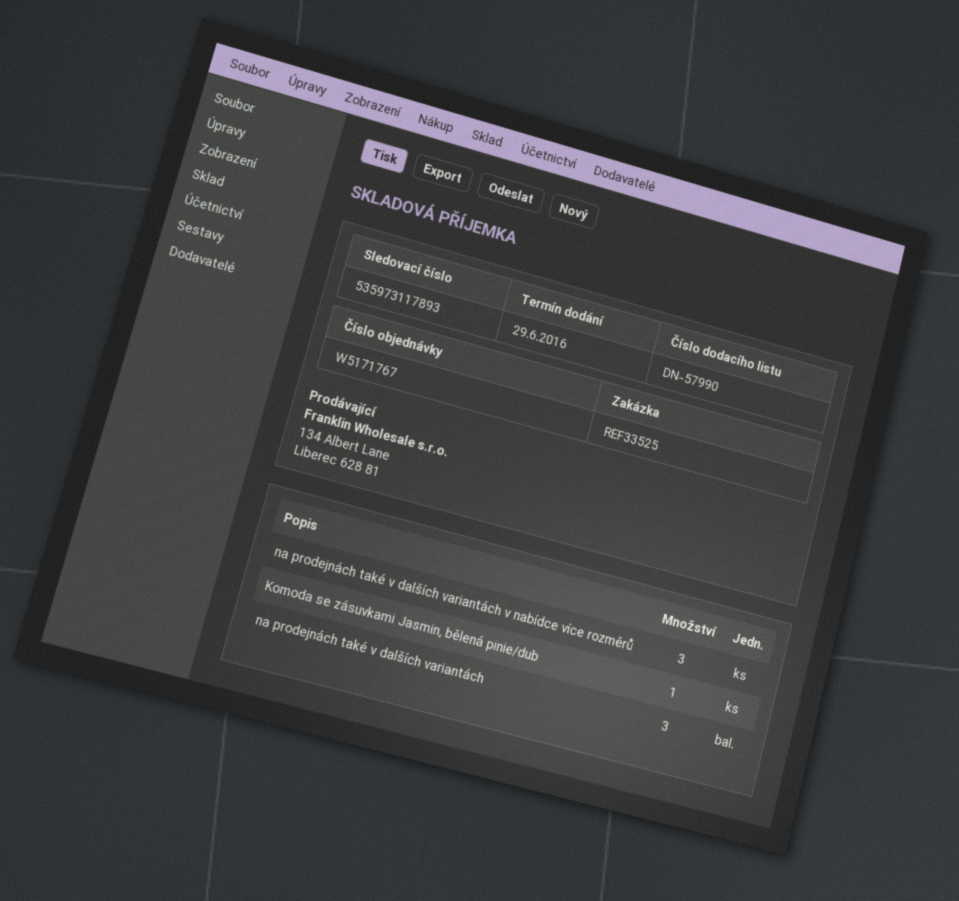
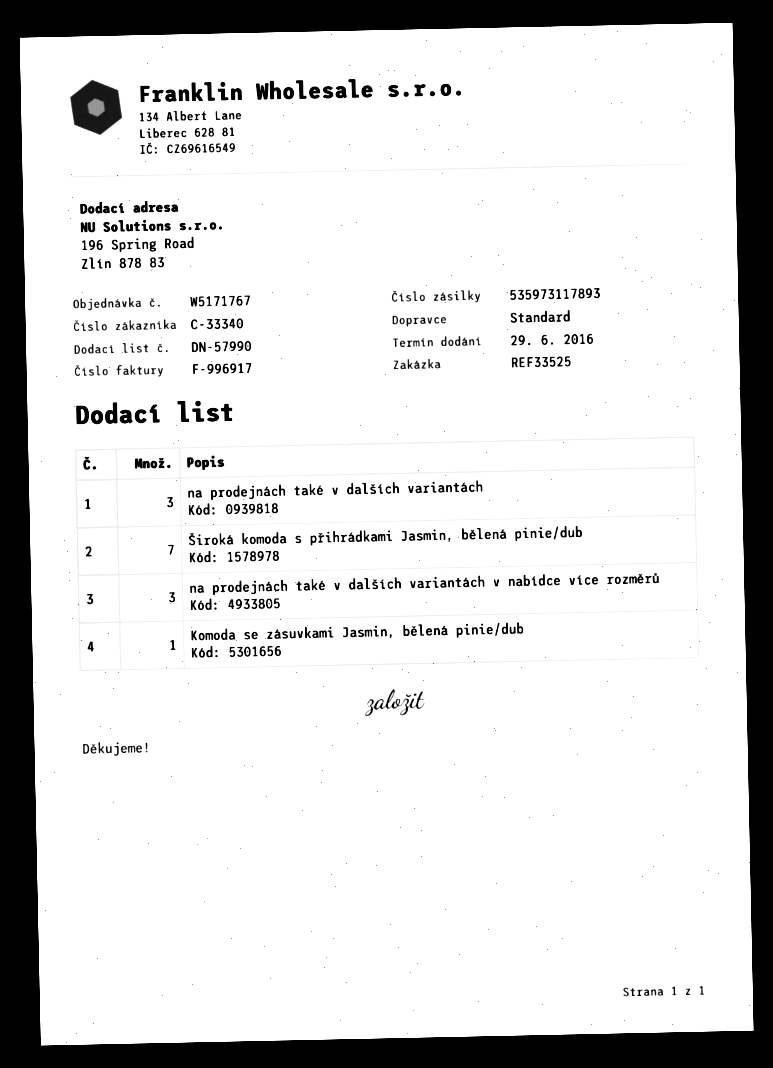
Široká komoda s přihrádkami Jasmin, bělená pinie/dub: none -> 7

